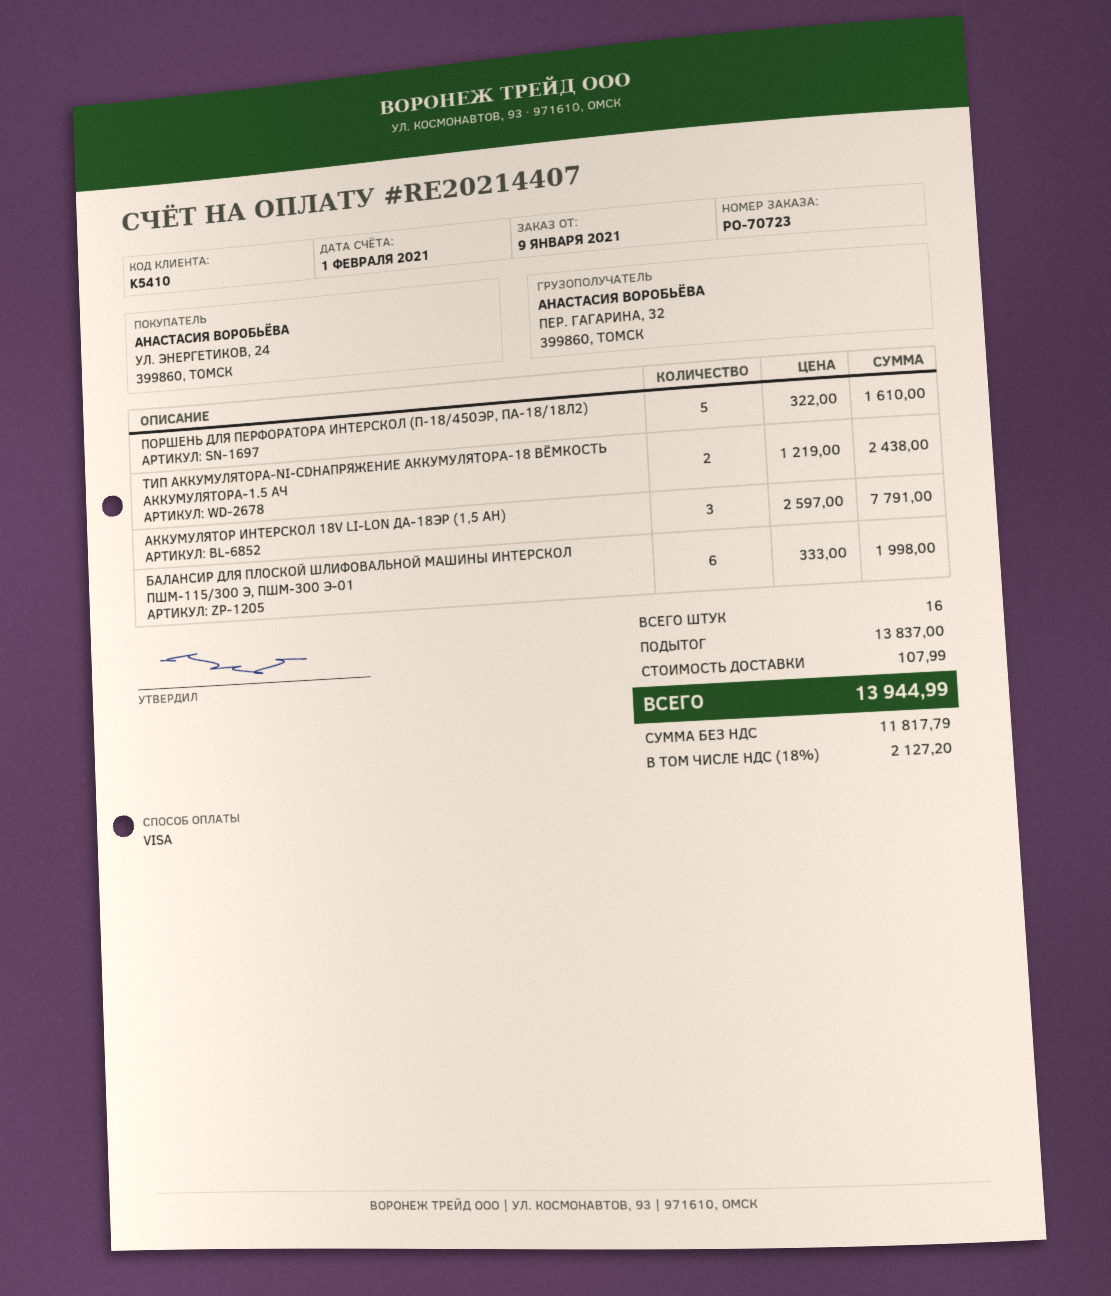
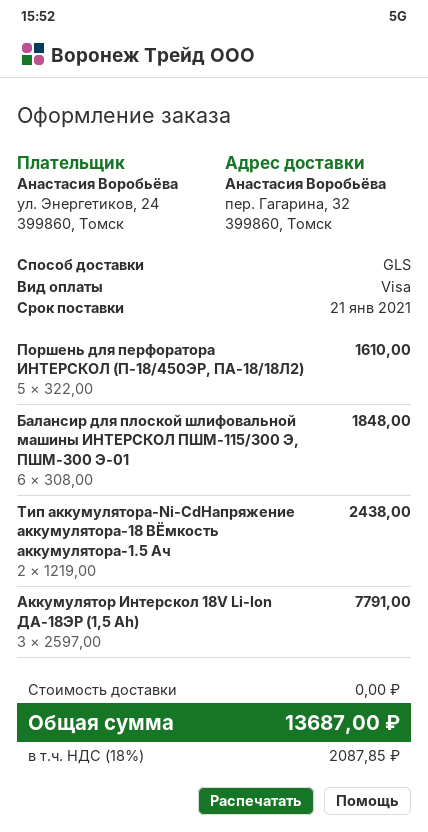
БАЛАНСИР ДЛЯ ПЛОСКОЙ ШЛИФОВАЛЬНОЙ МАШИНЫ ИНТЕРСКОЛ ПШМ-115/300 Э, ПШМ-300 Э-01: 6 x 333.00 = 1998.00 -> 6 x 308.00 = 1848.00
shipping: 107.99 -> 0.00
tax: 18% = 2127.20 -> 18% = 2087.85
total: 13944.99 -> 13687.00

